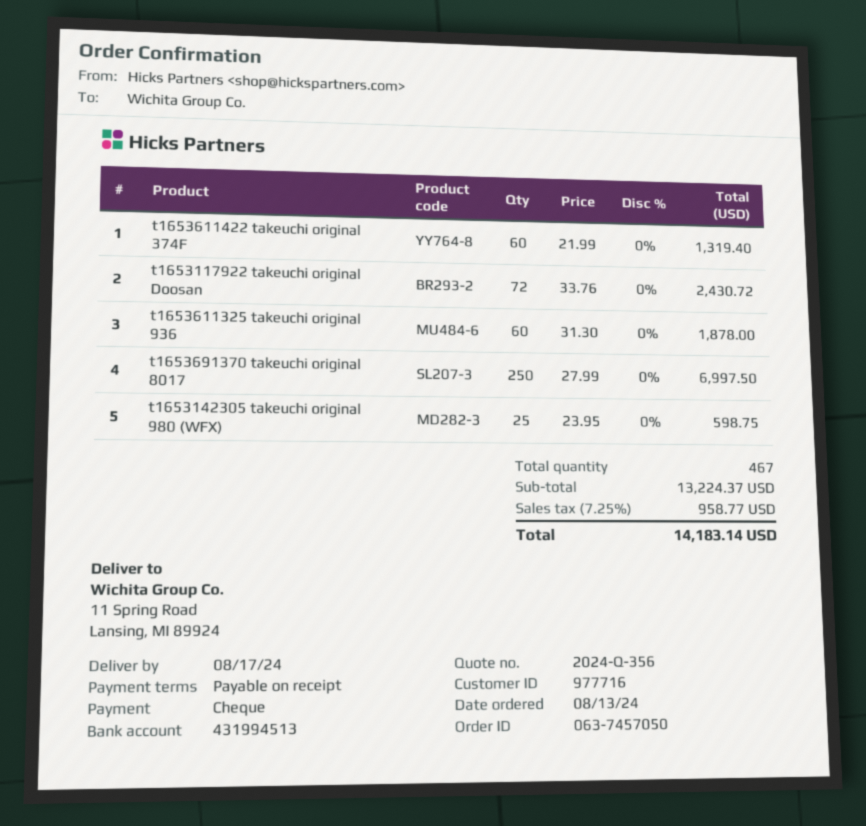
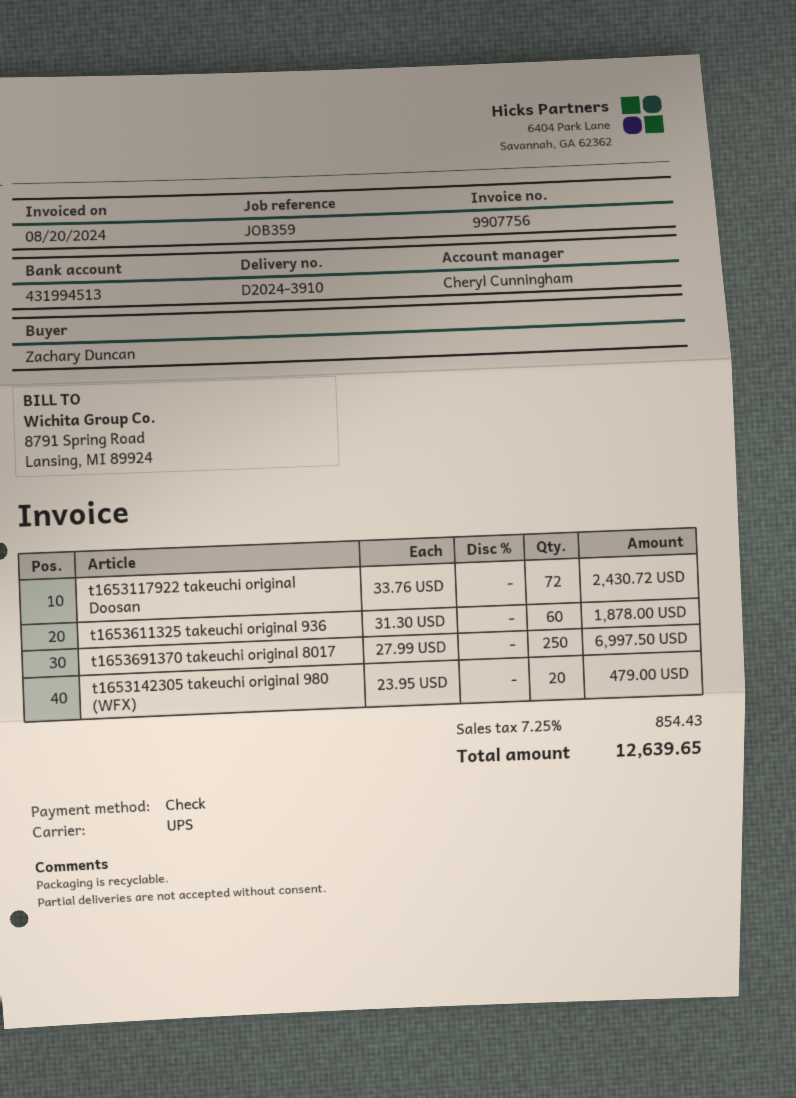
t1653611422 takeuchi original 374F: 60 x 21.99 = 1319.40 -> none
t1653142305 takeuchi original 980 (WFX): 25 x 23.95 = 598.75 -> 20 x 23.95 = 479.00
tax: 7.25% = 958.77 -> 7.25% = 854.43
total: 14183.14 -> 12639.65

